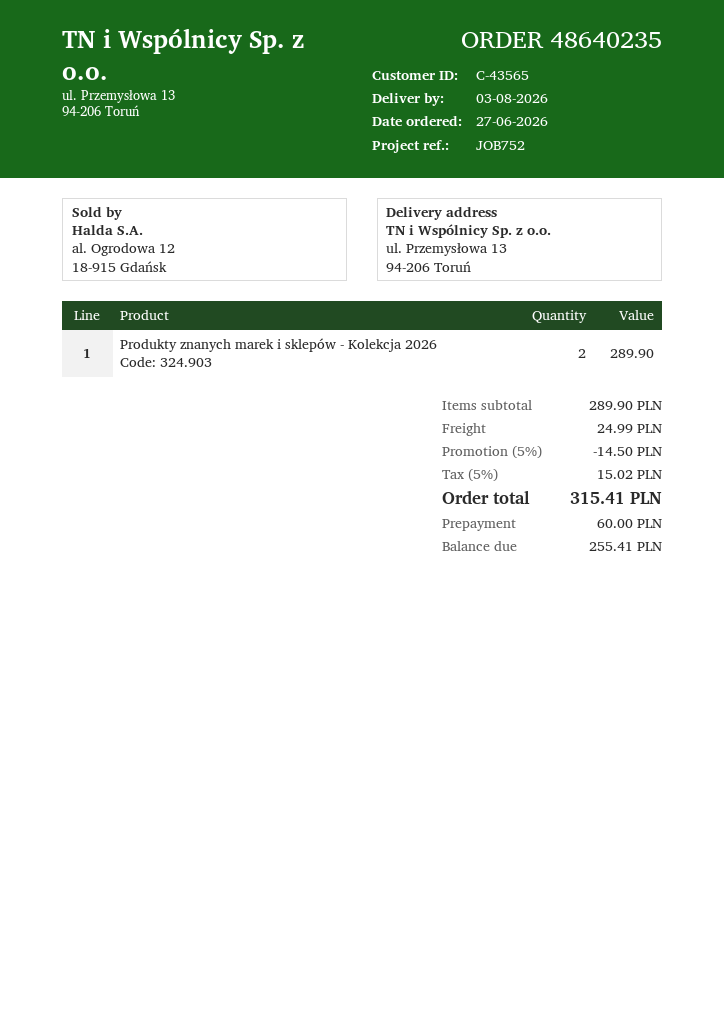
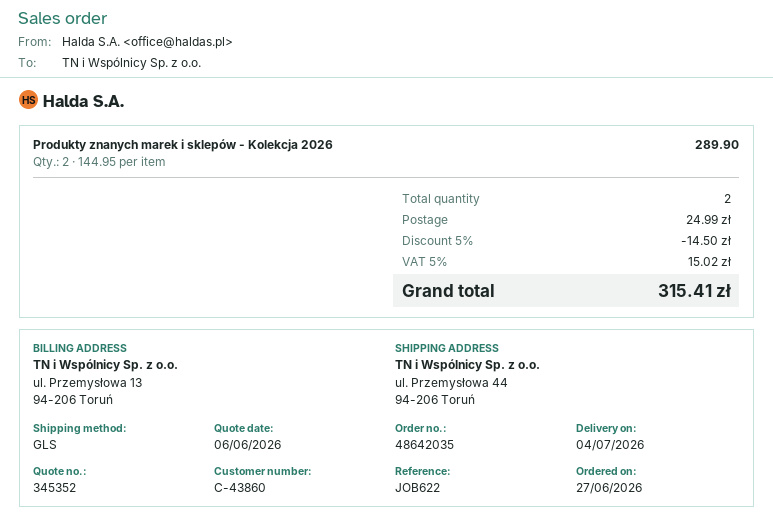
order number: 48640235 -> 48642035
delivery date: 2026-08-03 -> 2026-07-04
customer number: C-43565 -> C-43860
reference: JOB752 -> JOB622
ship to: ul. Przemysłowa 13, 94-206 Toruń -> ul. Przemysłowa 44, 94-206 Toruń

